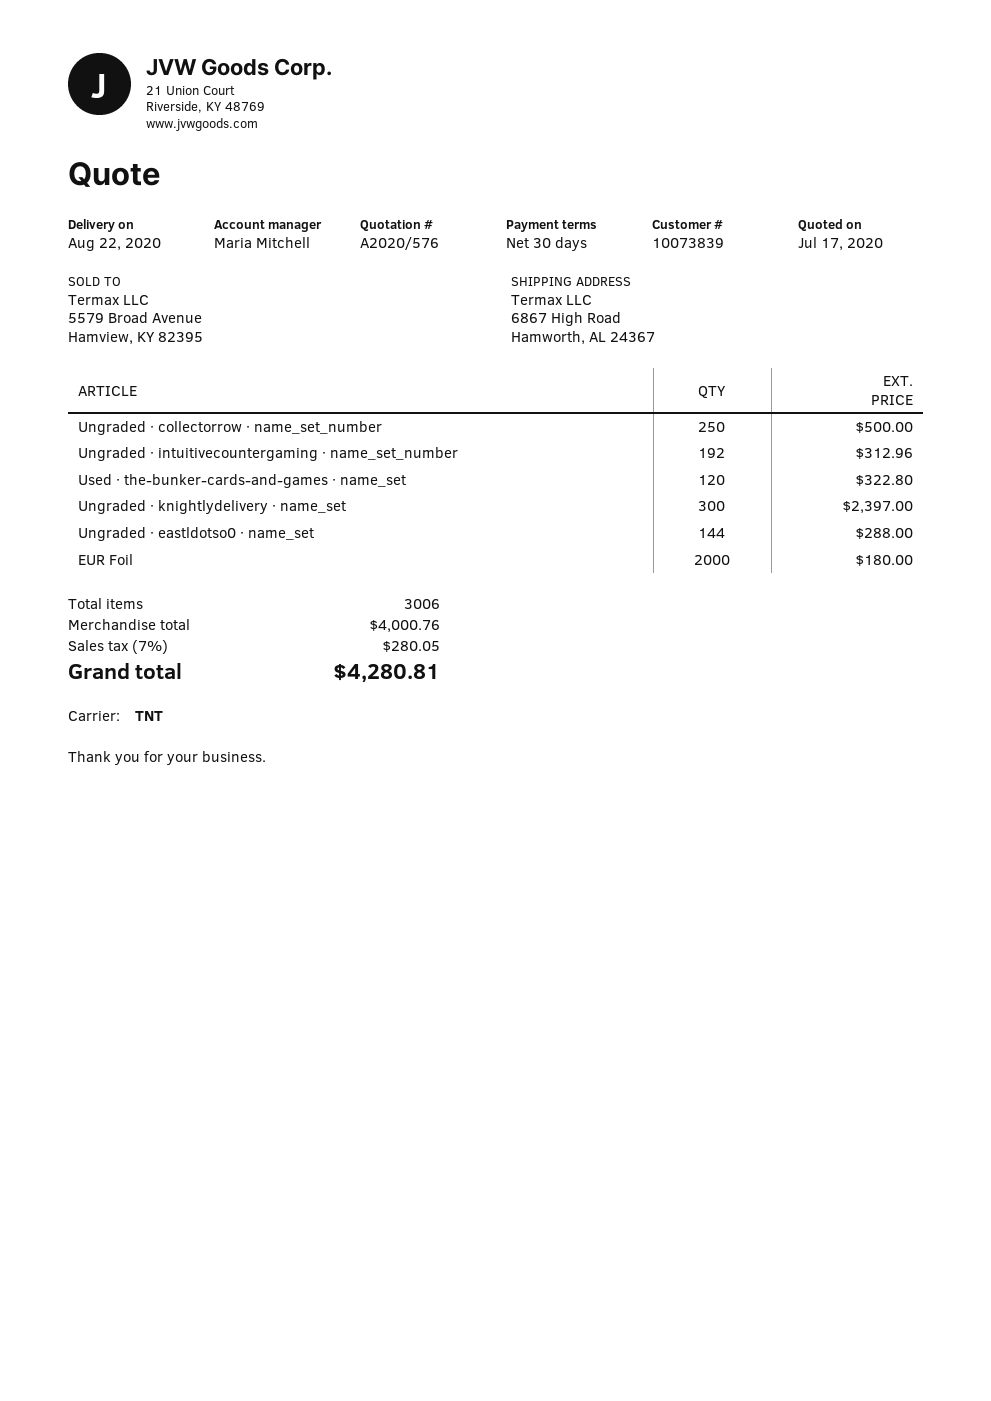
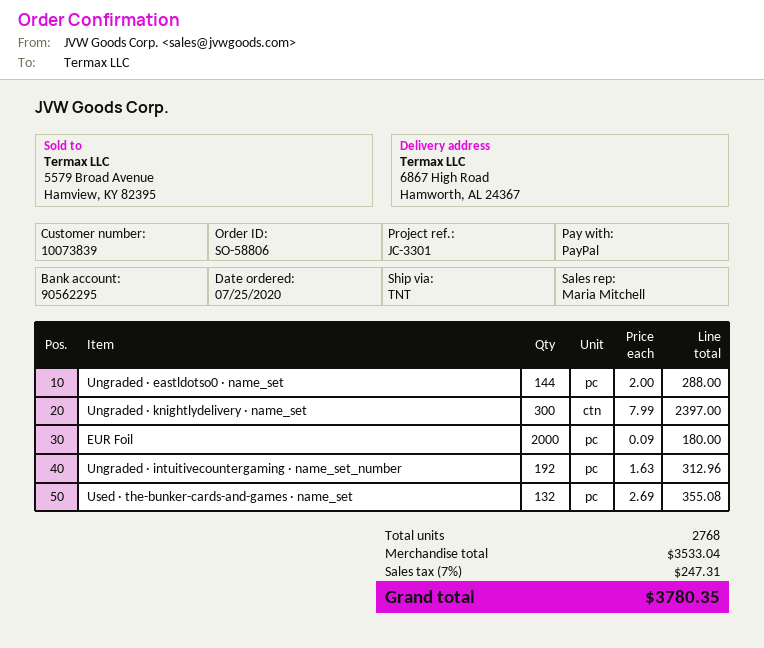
Ungraded · collectorrow · name_set_number: 250 for 500.00 -> none
Used · the-bunker-cards-and-games · name_set: 120 for 322.80 -> 132 for 355.08
total quantity: 3006 -> 2768
subtotal: 4000.76 -> 3533.04
tax: 7% = 280.05 -> 7% = 247.31
total: 4280.81 -> 3780.35

